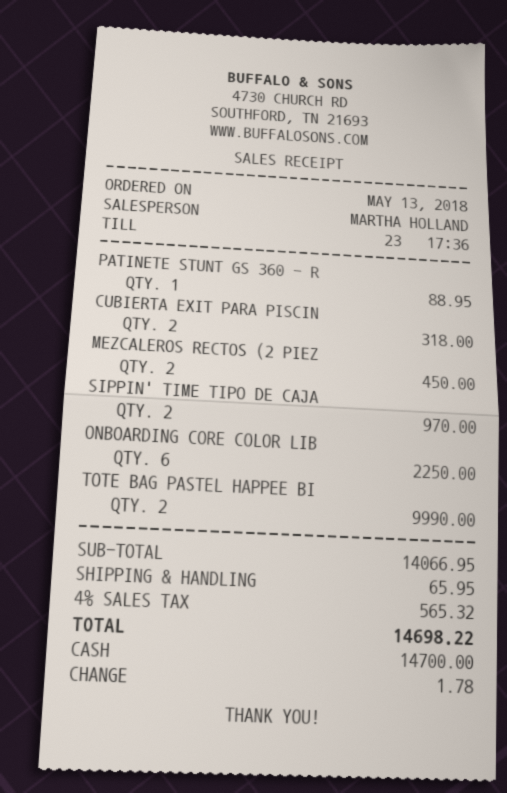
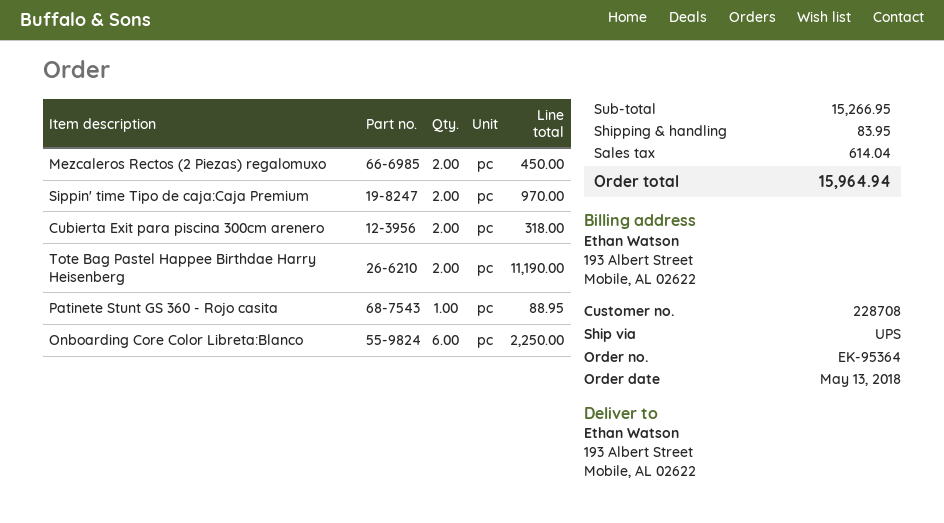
TOTE BAG PASTEL HAPPEE BI: 2 for 9990.00 -> 2 for 11190.00
subtotal: 14066.95 -> 15266.95
shipping: 65.95 -> 83.95
tax: 565.32 -> 614.04
total: 14698.22 -> 15964.94

